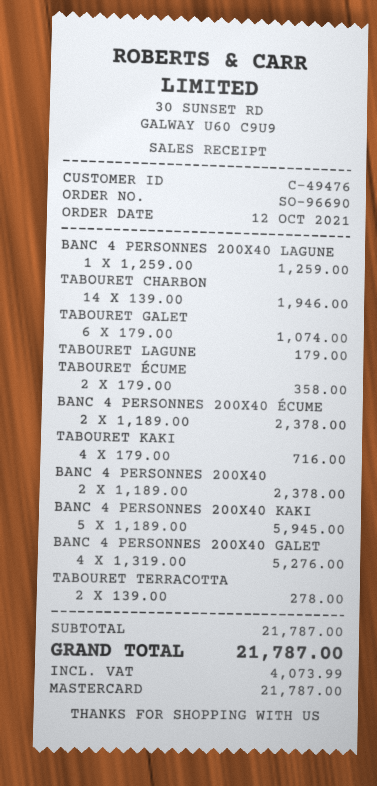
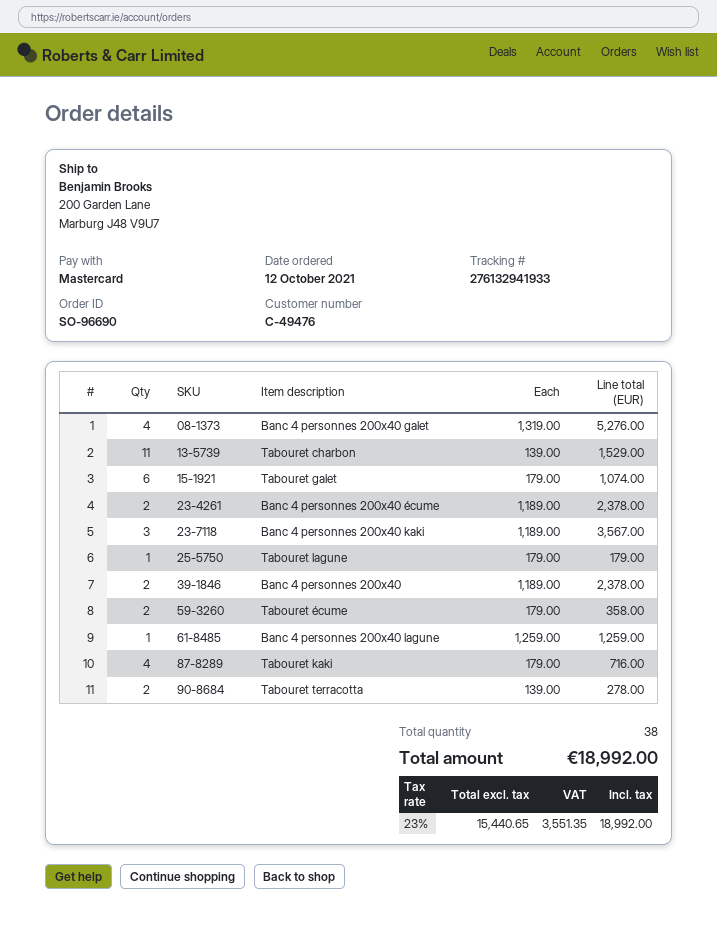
TABOURET CHARBON: 14 x 139.00 = 1946.00 -> 11 x 139.00 = 1529.00
BANC 4 PERSONNES 200X40 KAKI: 5 x 1189.00 = 5945.00 -> 3 x 1189.00 = 3567.00
tax: 4073.99 -> 3551.35
total: 21787.00 -> 18992.00

